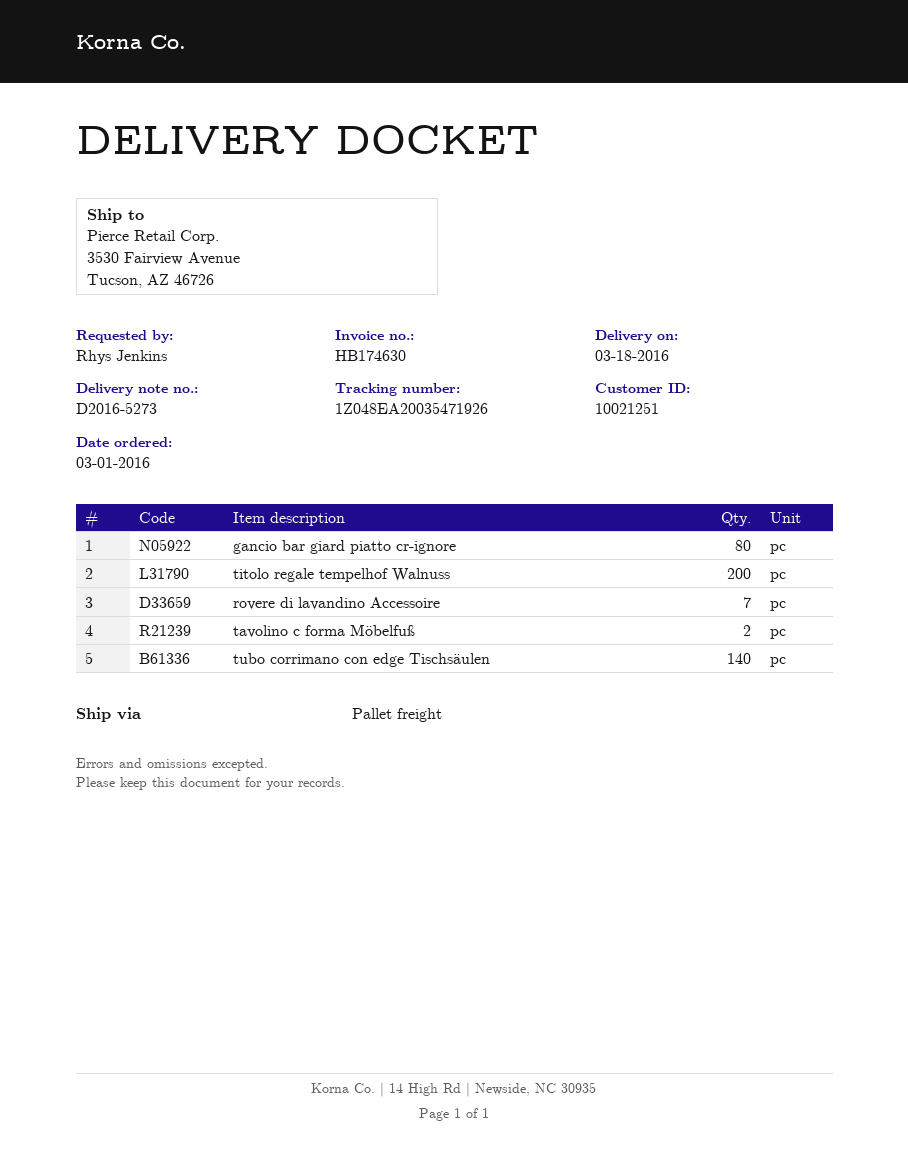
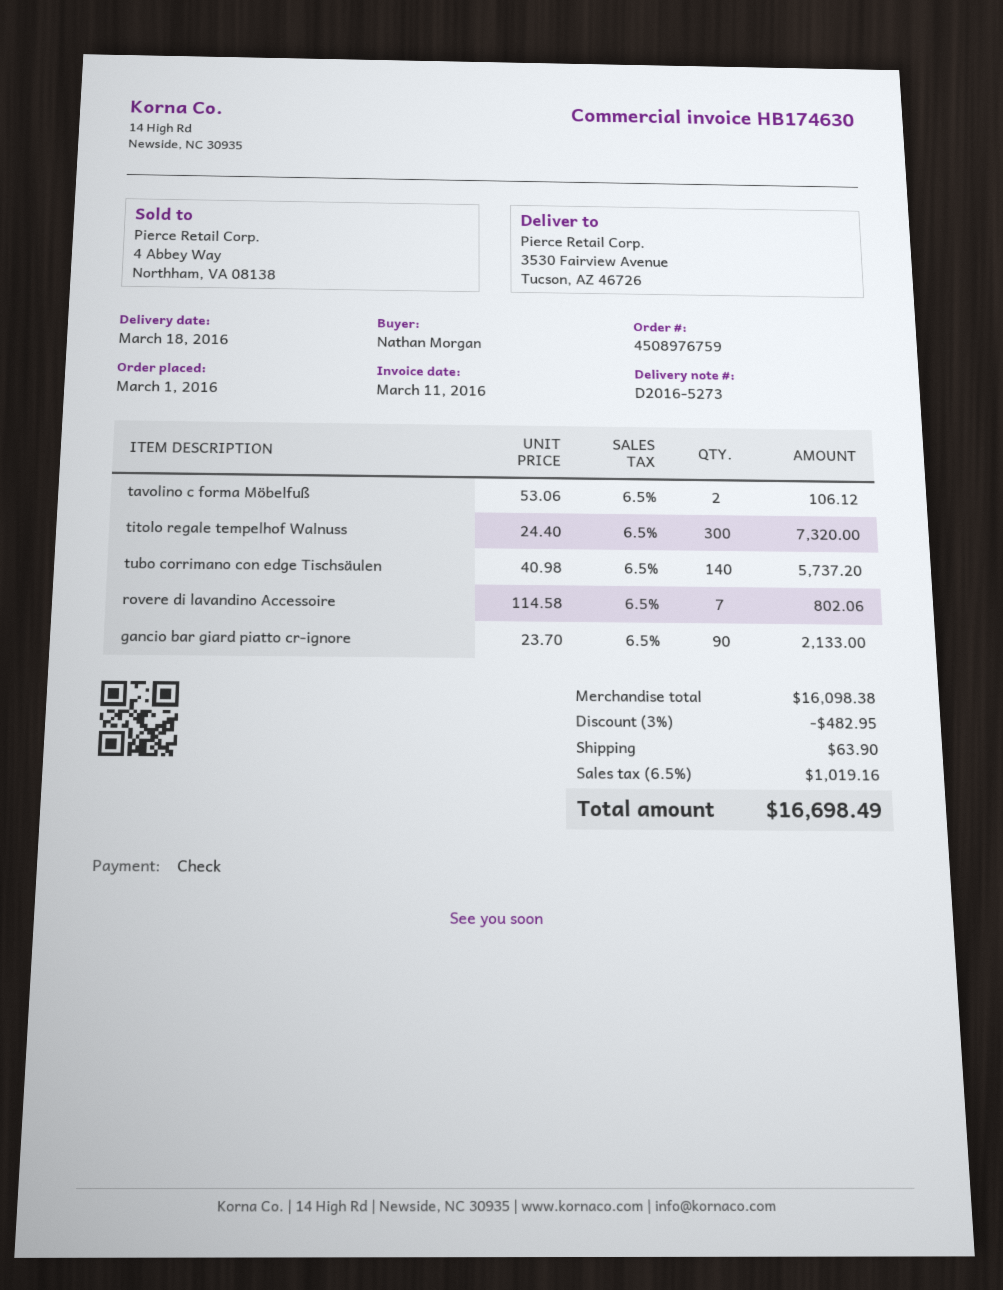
ordered by: Rhys Jenkins -> Nathan Morgan
gancio bar giard piatto cr-ignore: 80 -> 90
titolo regale tempelhof Walnuss: 200 -> 300

